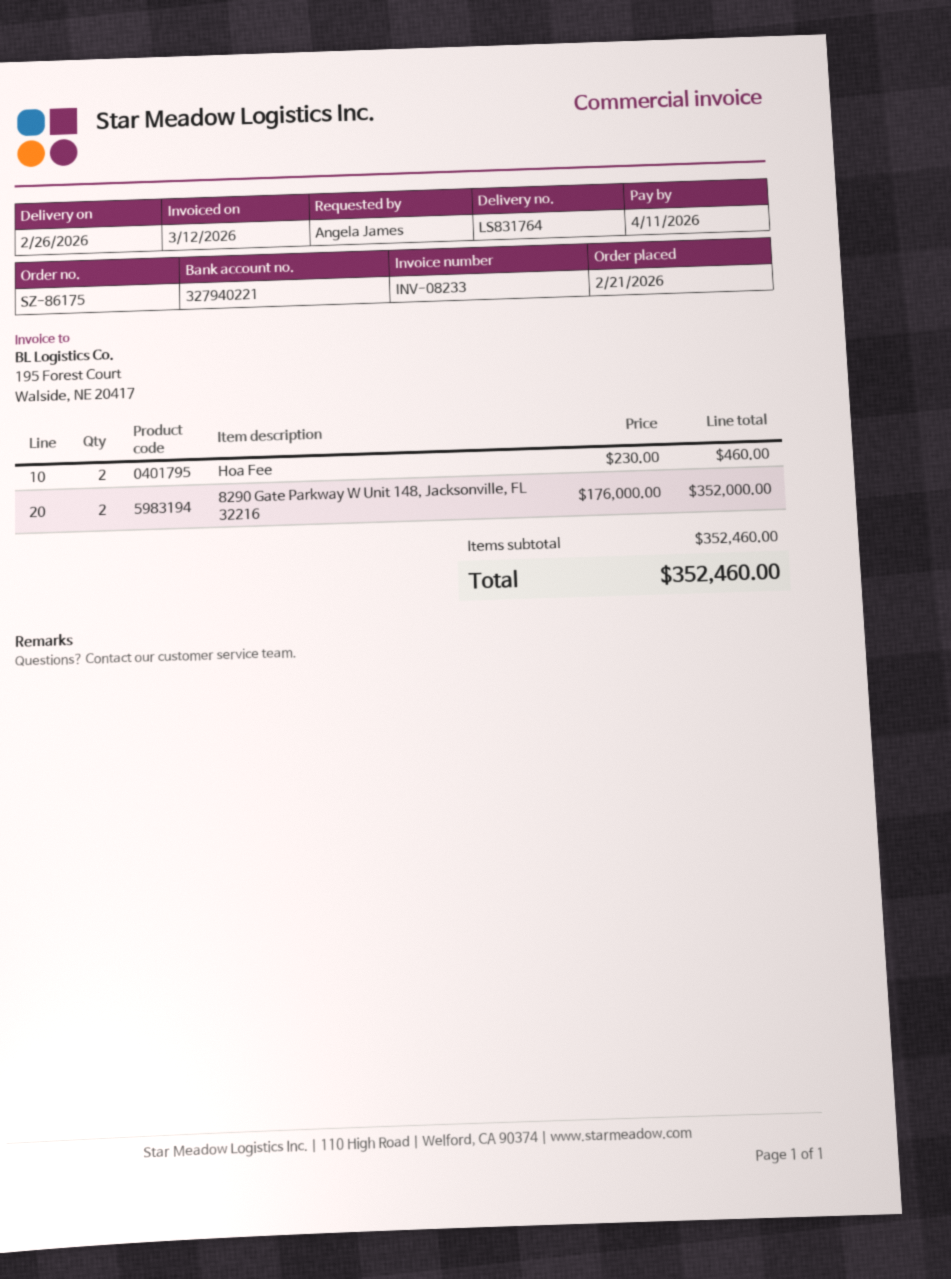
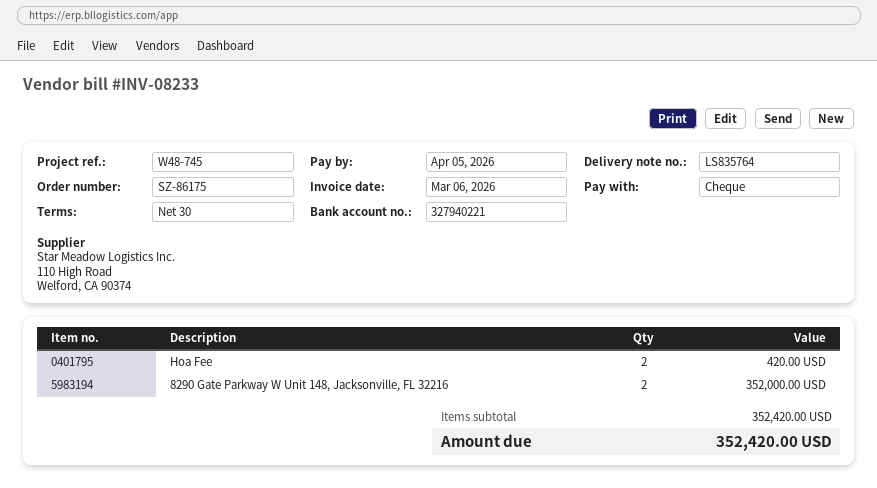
delivery note number: LS831764 -> LS835764
invoice date: 2026-03-12 -> 2026-03-06
due date: 2026-04-11 -> 2026-04-05
Hoa Fee: 2 for 460.00 -> 2 for 420.00
subtotal: 352460.00 -> 352420.00
total: 352460.00 -> 352420.00

